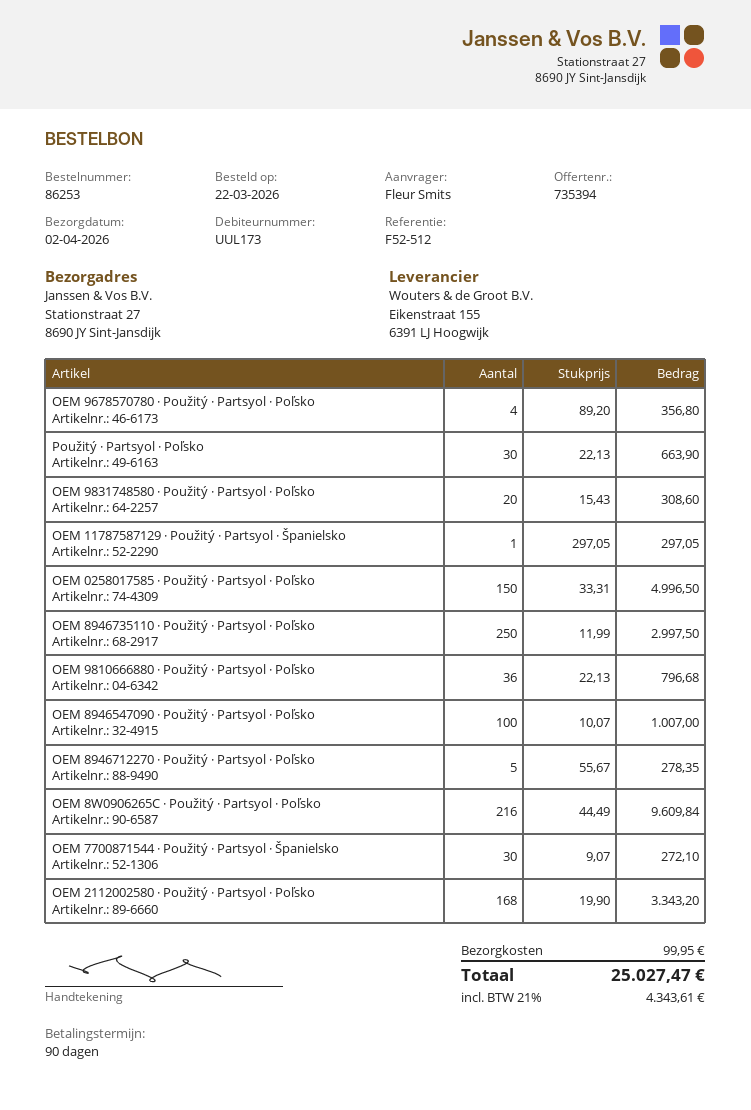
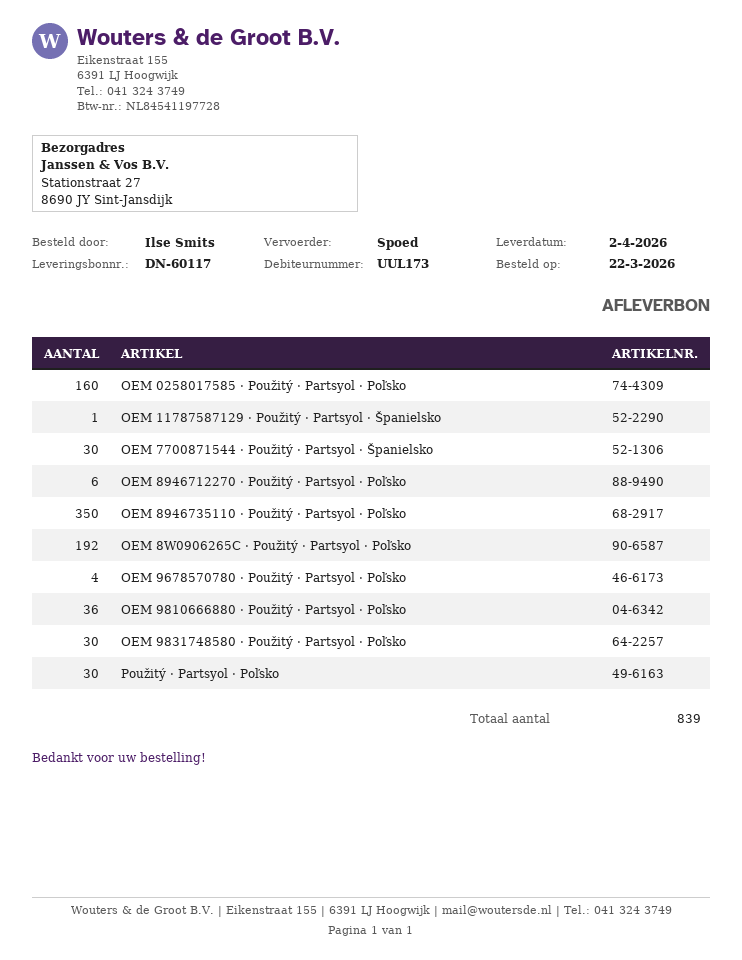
ordered by: Fleur Smits -> Ilse Smits
OEM 9831748580 · Použitý · Partsyol · Poľsko: 20 -> 30
OEM 0258017585 · Použitý · Partsyol · Poľsko: 150 -> 160
OEM 8946735110 · Použitý · Partsyol · Poľsko: 250 -> 350
OEM 8946547090 · Použitý · Partsyol · Poľsko: 100 -> none
OEM 8946712270 · Použitý · Partsyol · Poľsko: 5 -> 6
OEM 8W0906265C · Použitý · Partsyol · Poľsko: 216 -> 192
OEM 2112002580 · Použitý · Partsyol · Poľsko: 168 -> none

